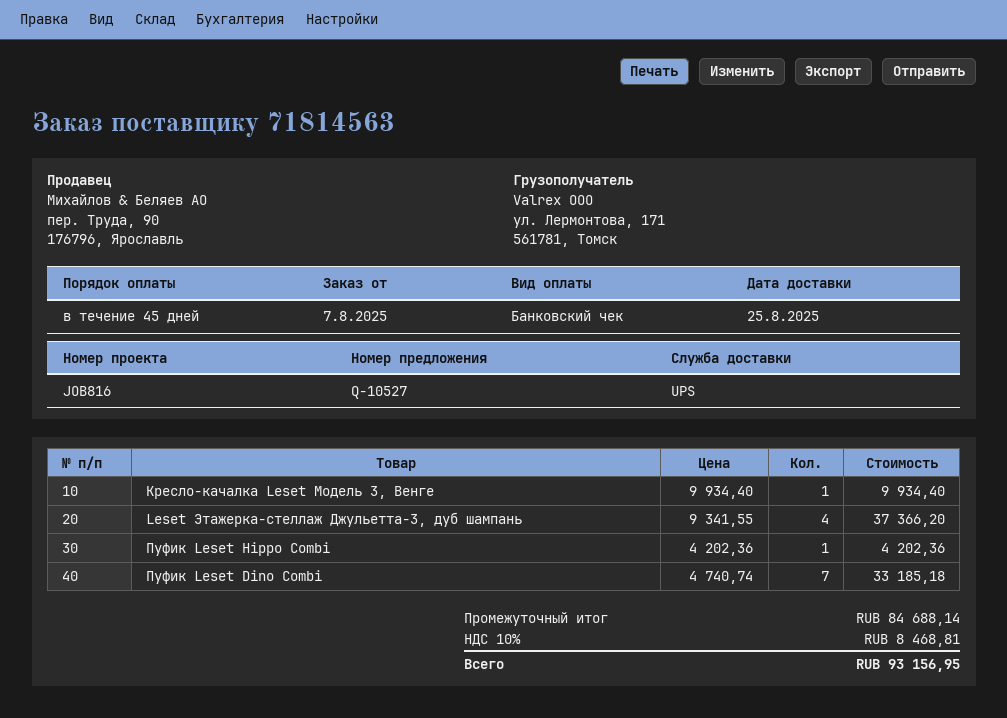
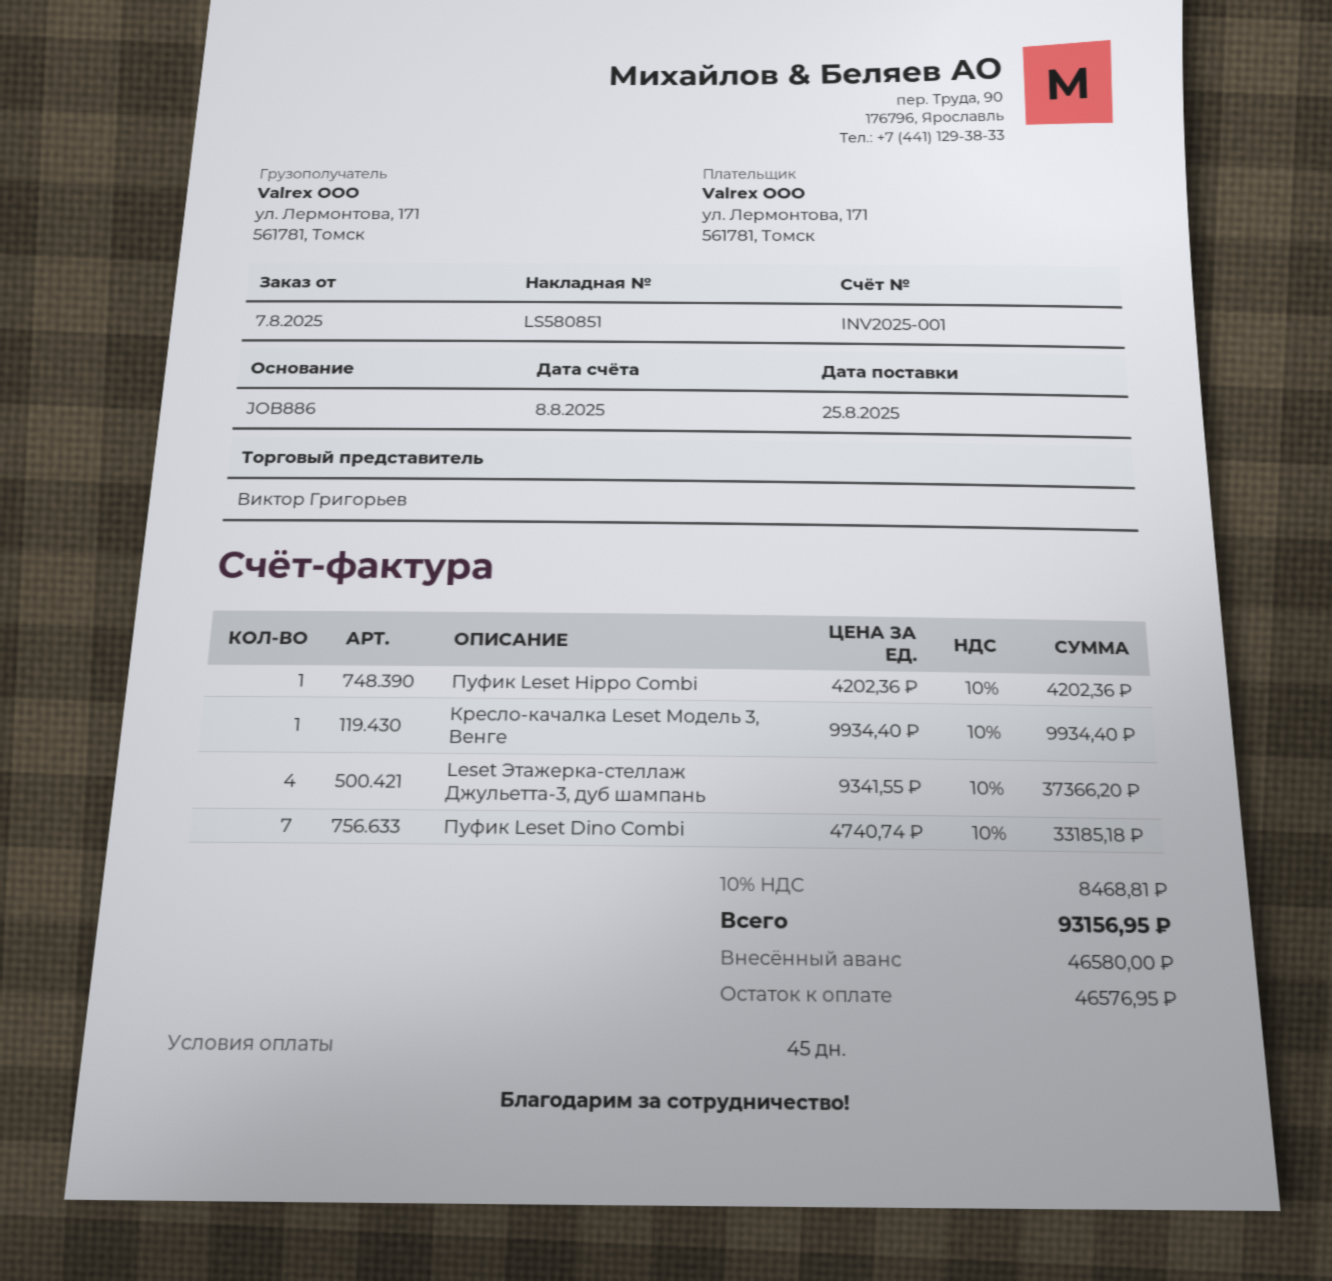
reference: JOB816 -> JOB886

